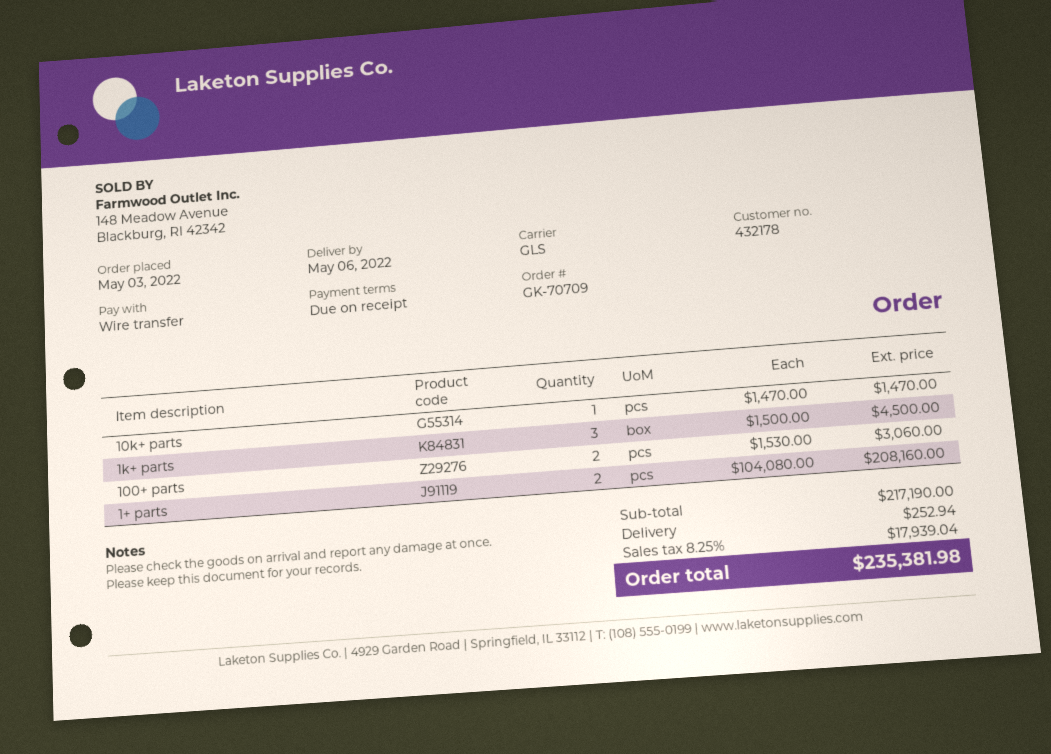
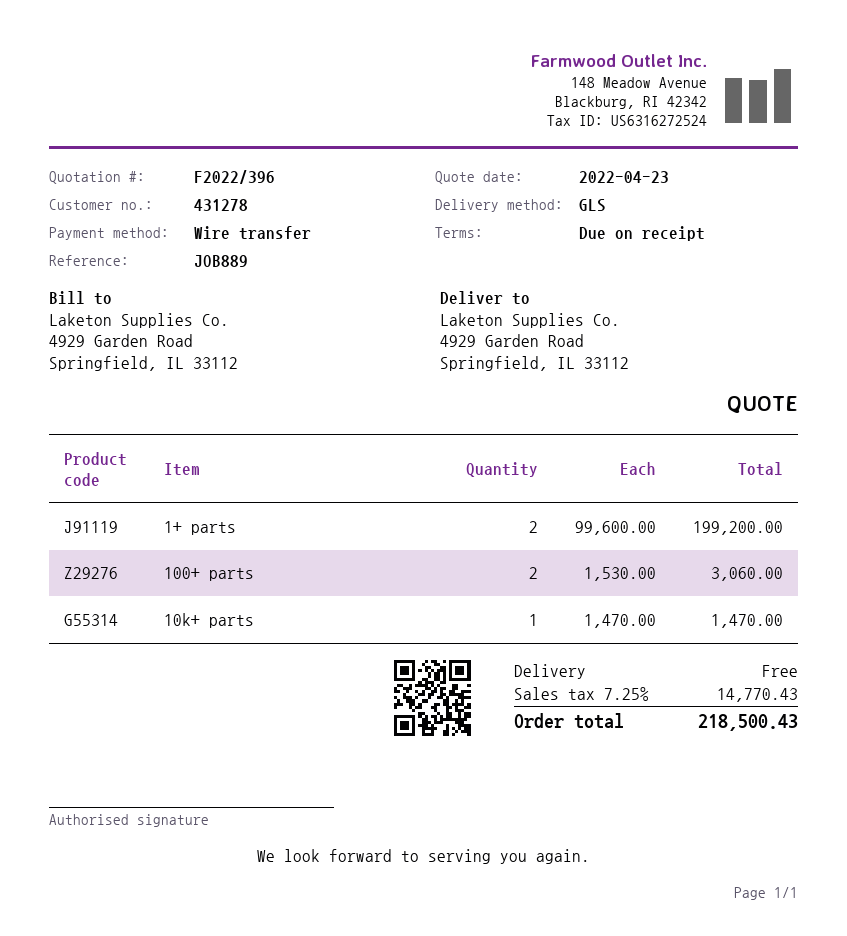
customer number: 432178 -> 431278
1k+ parts: 3 x 1500.00 = 4500.00 -> none
1+ parts: 2 x 104080.00 = 208160.00 -> 2 x 99600.00 = 199200.00
shipping: 252.94 -> 0.00
tax: 8.25% = 17939.04 -> 7.25% = 14770.43
total: 235381.98 -> 218500.43

